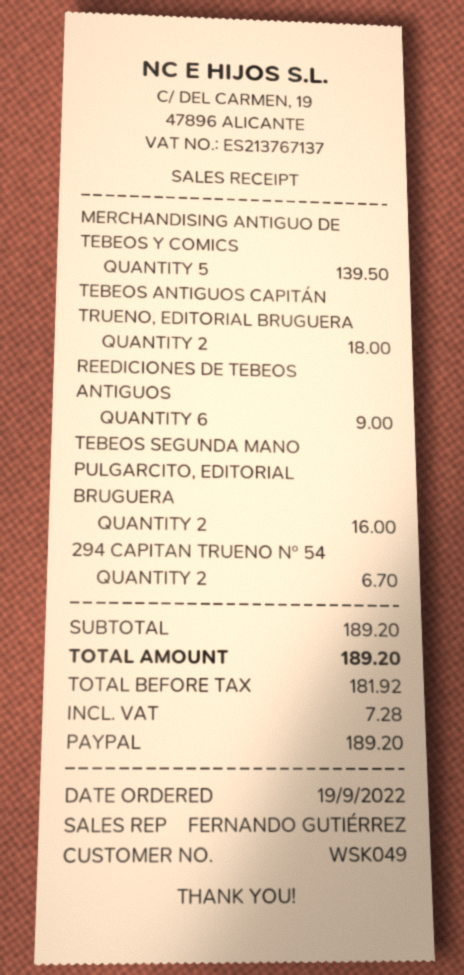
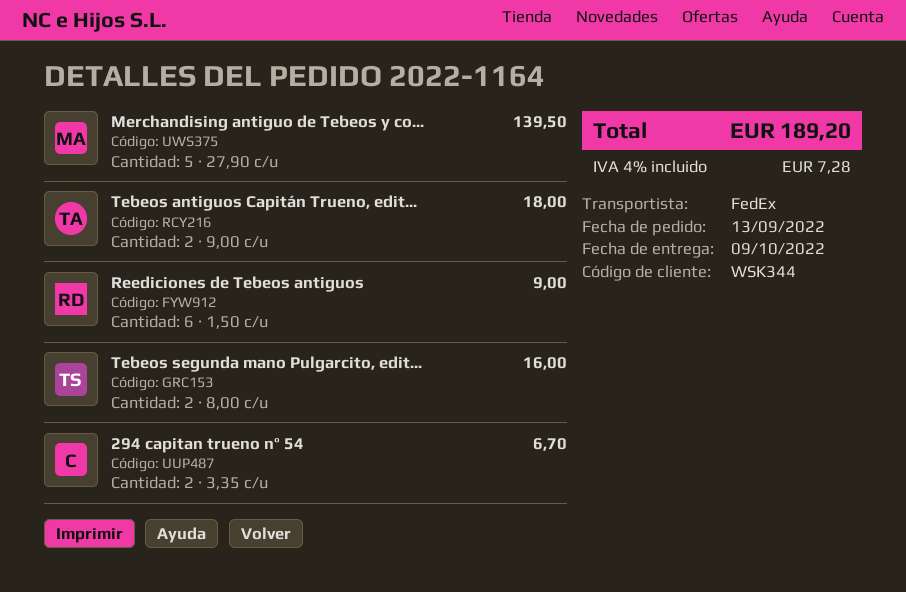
order date: 2022-09-19 -> 2022-09-13
customer number: WSK049 -> WSK344

